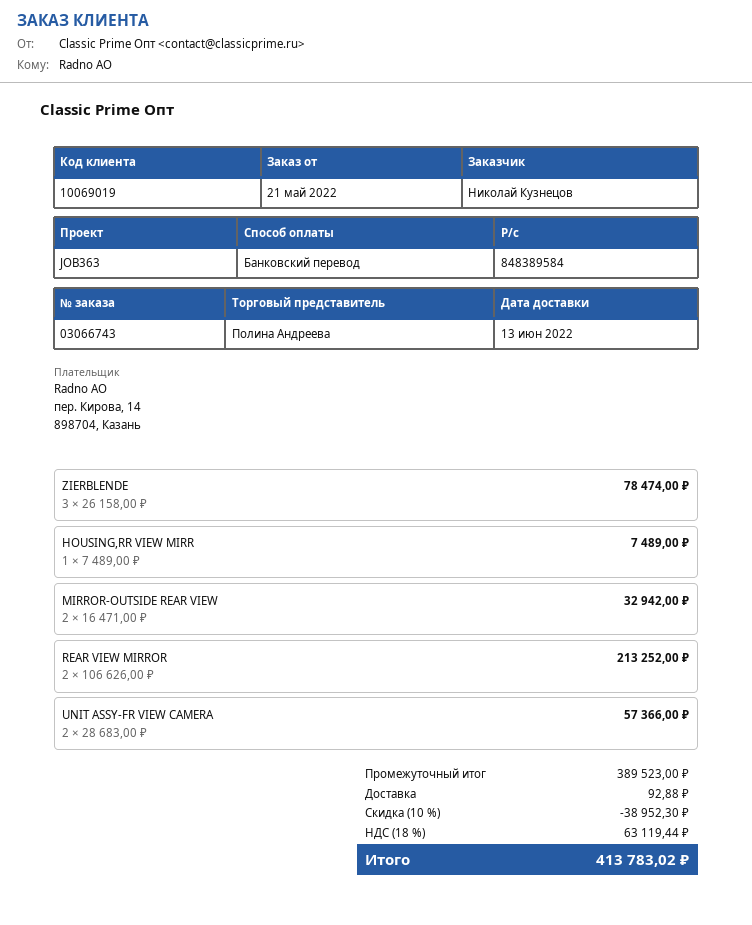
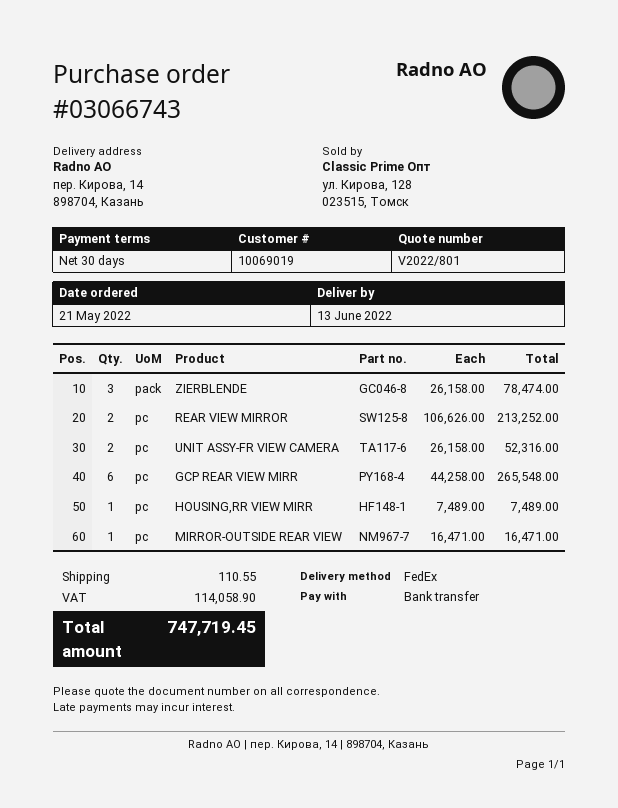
MIRROR-OUTSIDE REAR VIEW: 2 x 16471.00 = 32942.00 -> 1 x 16471.00 = 16471.00
UNIT ASSY-FR VIEW CAMERA: 2 x 28683.00 = 57366.00 -> 2 x 26158.00 = 52316.00
GCP REAR VIEW MIRR: none -> 6 x 44258.00 = 265548.00
discount: 10% = 38952.30 -> none
shipping: 92.88 -> 110.55
tax: 63119.44 -> 114058.90
total: 413783.02 -> 747719.45

